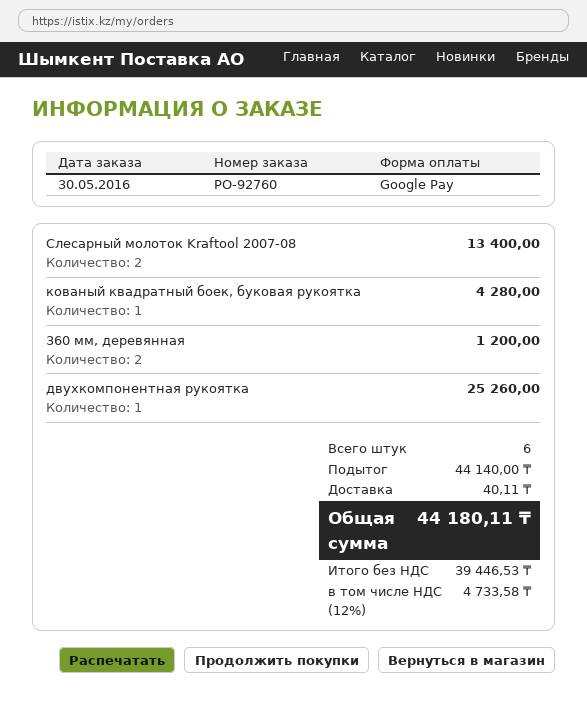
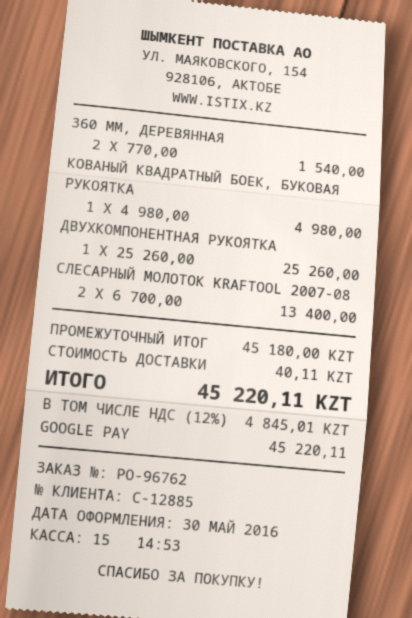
order number: PO-92760 -> PO-96762
кованый квадратный боек, буковая рукоятка: 1 for 4280.00 -> 1 for 4980.00
360 мм, деревянная: 2 for 1200.00 -> 2 for 1540.00
subtotal: 44140.00 -> 45180.00
tax: 12% = 4733.58 -> 12% = 4845.01
total: 44180.11 -> 45220.11

